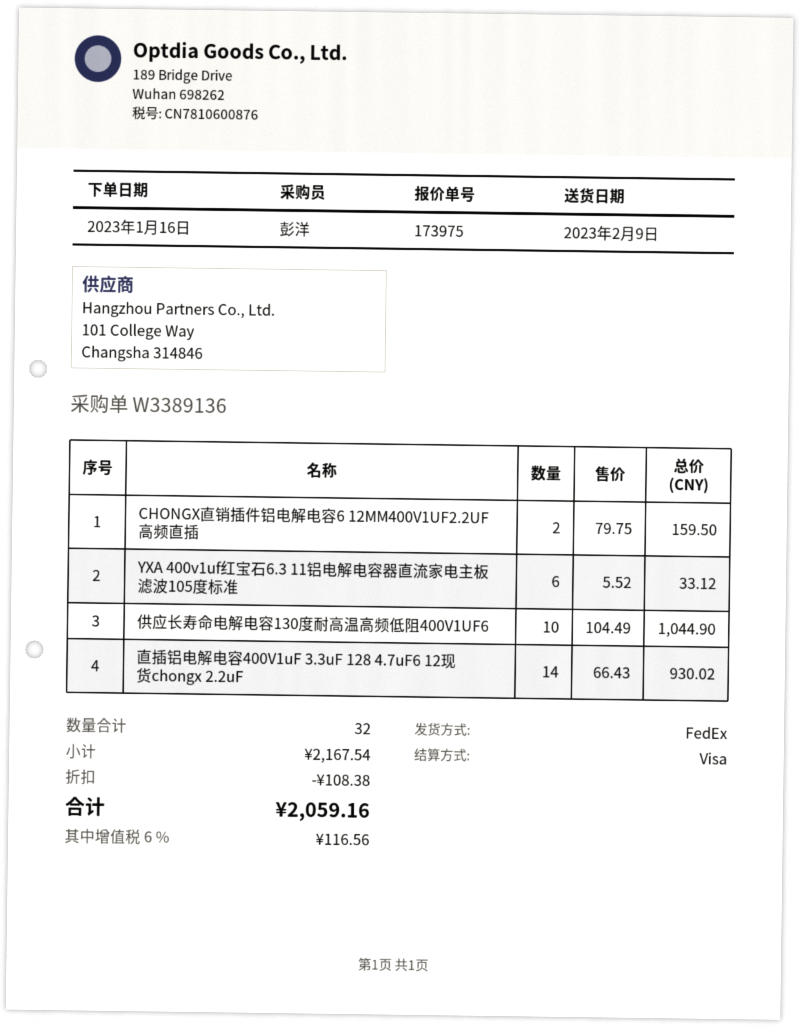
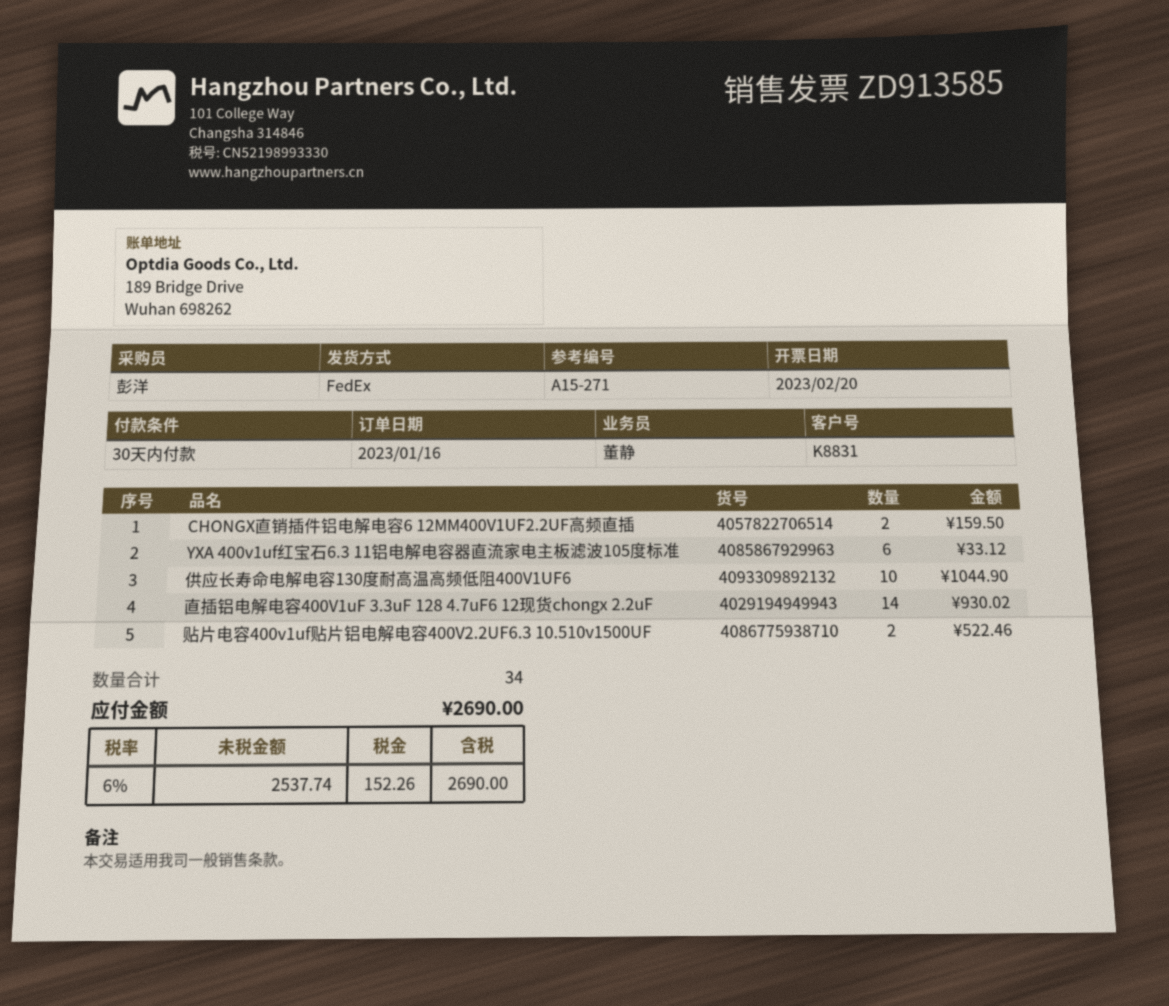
贴片电容400v1uf贴片铝电解电容400V2.2UF6.3 10.510v1500UF: none -> 2 for 522.46
total quantity: 32 -> 34
discount: 108.38 -> none
tax: 6% = 116.56 -> 6% = 152.26
total: 2059.16 -> 2690.00

